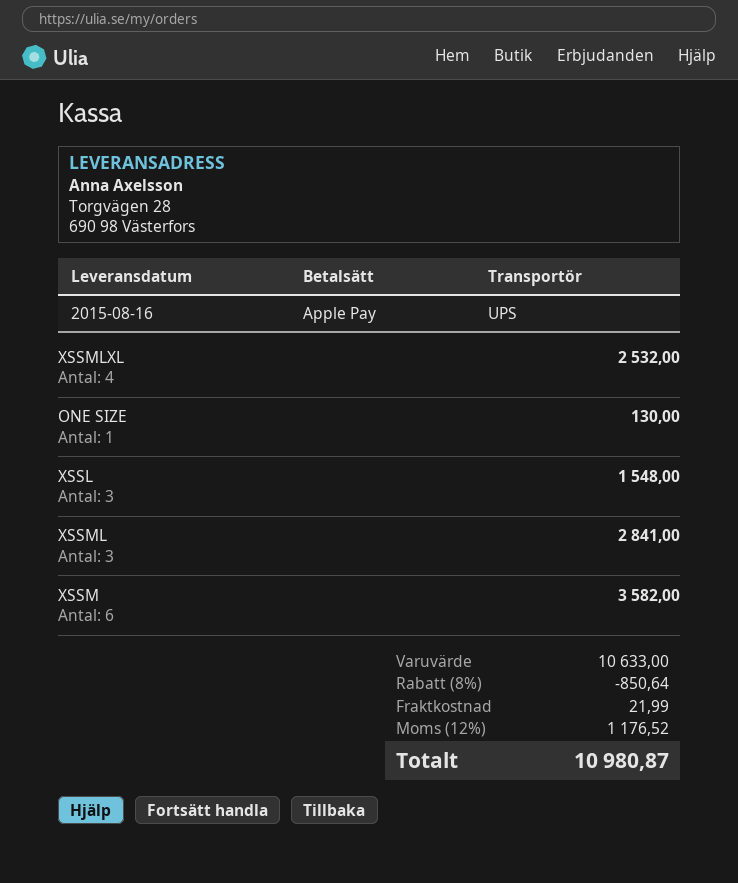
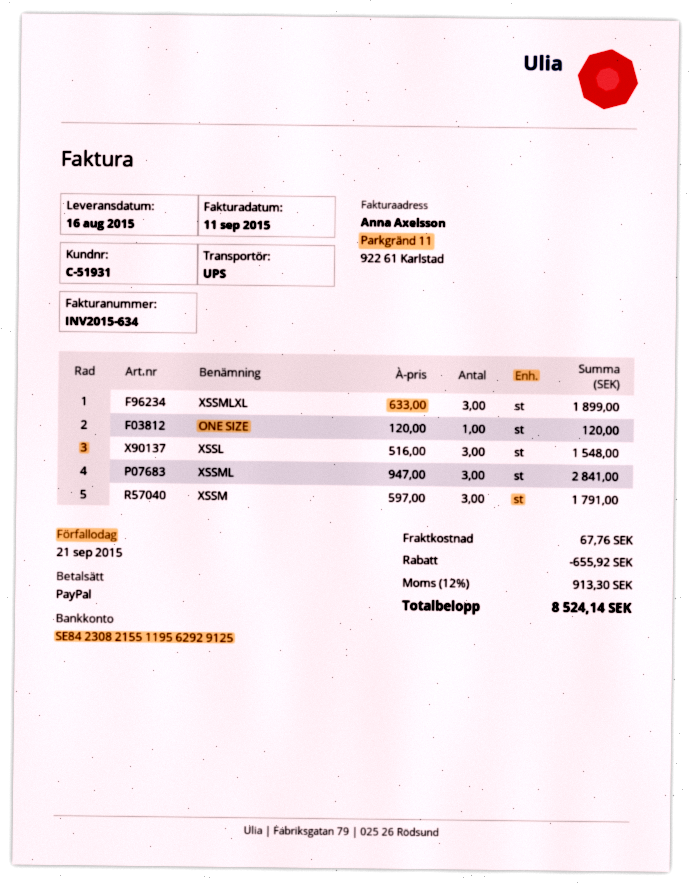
payment method: Apple Pay -> PayPal
XSSMLXL: 4 for 2532.00 -> 3 for 1899.00
ONE SIZE: 1 for 130.00 -> 1 for 120.00
XSSM: 6 for 3582.00 -> 3 for 1791.00
discount: 850.64 -> 655.92
shipping: 21.99 -> 67.76
tax: 12% = 1176.52 -> 12% = 913.30
total: 10980.87 -> 8524.14

